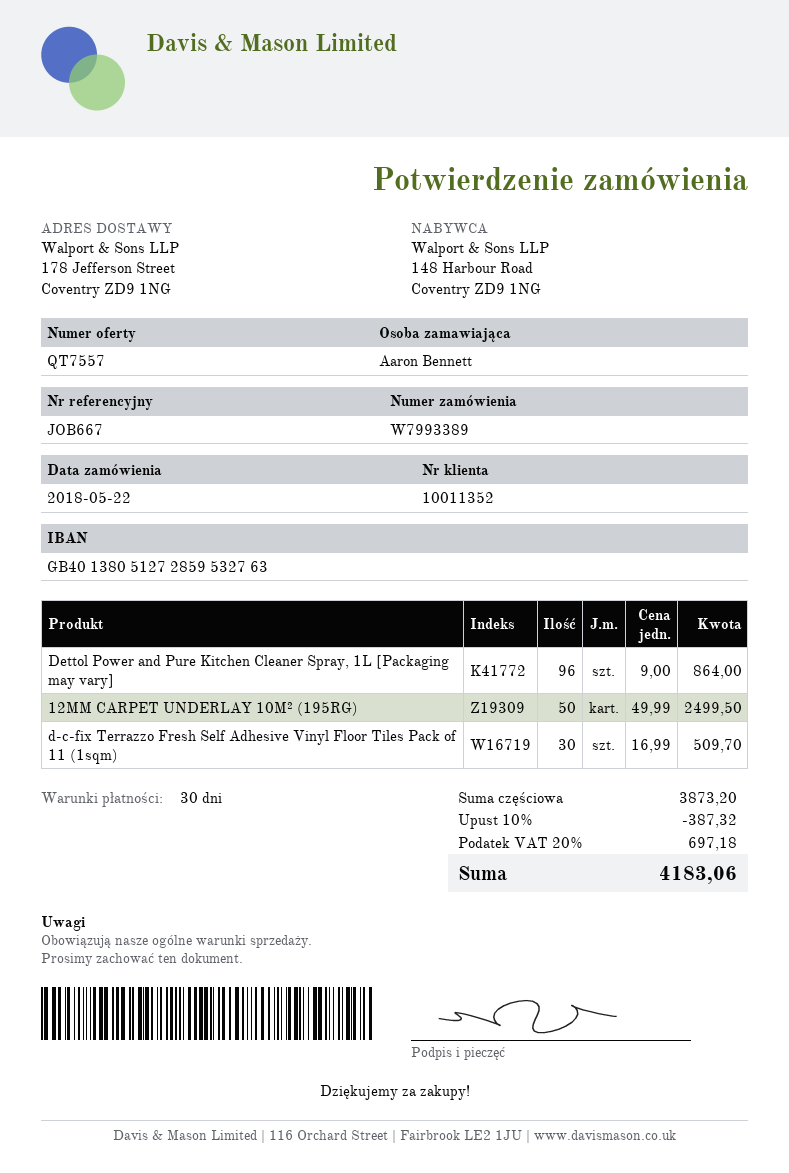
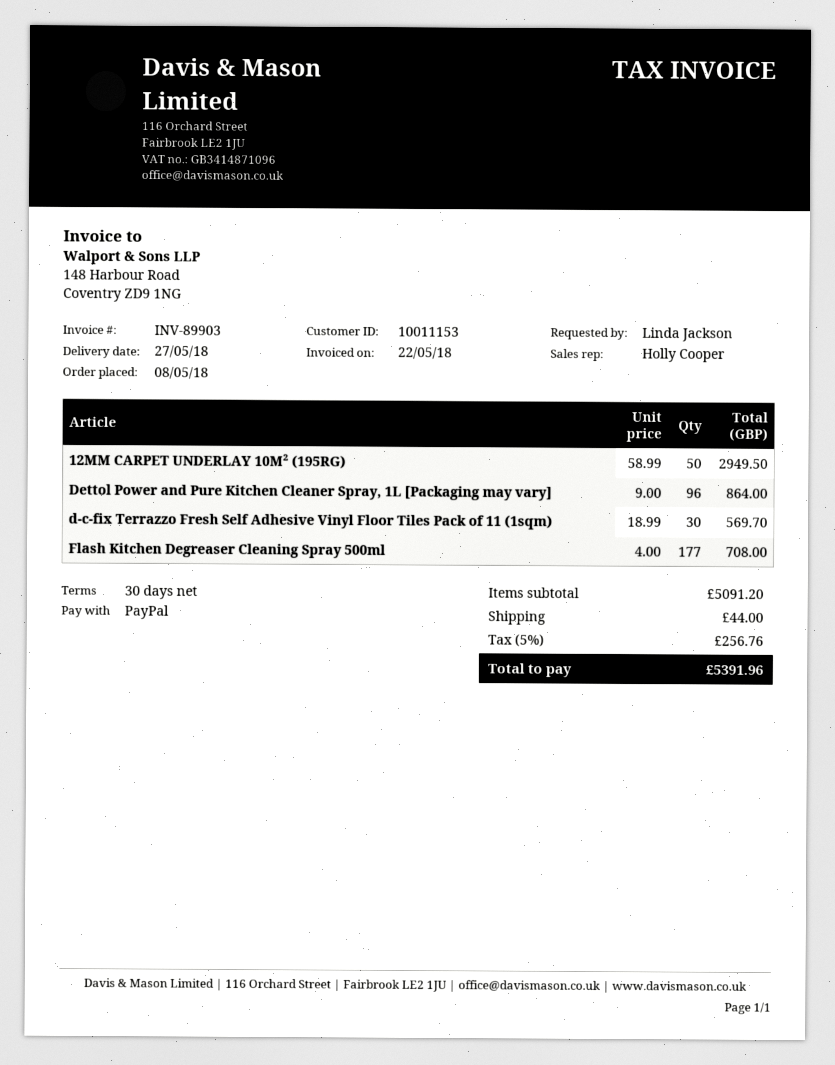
order date: 2018-05-22 -> 2018-05-08
customer number: 10011352 -> 10011153
ordered by: Aaron Bennett -> Linda Jackson
12MM CARPET UNDERLAY 10M² (195RG): 50 x 49.99 = 2499.50 -> 50 x 58.99 = 2949.50
d-c-fix Terrazzo Fresh Self Adhesive Vinyl Floor Tiles Pack of 11 (1sqm): 30 x 16.99 = 509.70 -> 30 x 18.99 = 569.70
Flash Kitchen Degreaser Cleaning Spray 500ml: none -> 177 x 4.00 = 708.00
subtotal: 3873.20 -> 5091.20
discount: 10% = 387.32 -> none
shipping: none -> 44.00
tax: 20% = 697.18 -> 5% = 256.76
total: 4183.06 -> 5391.96

